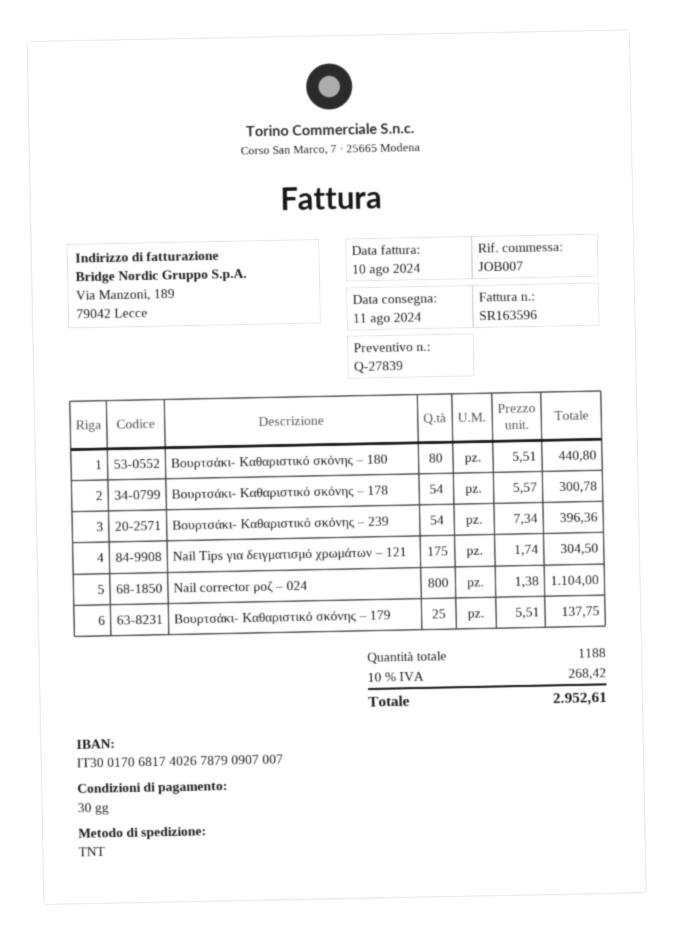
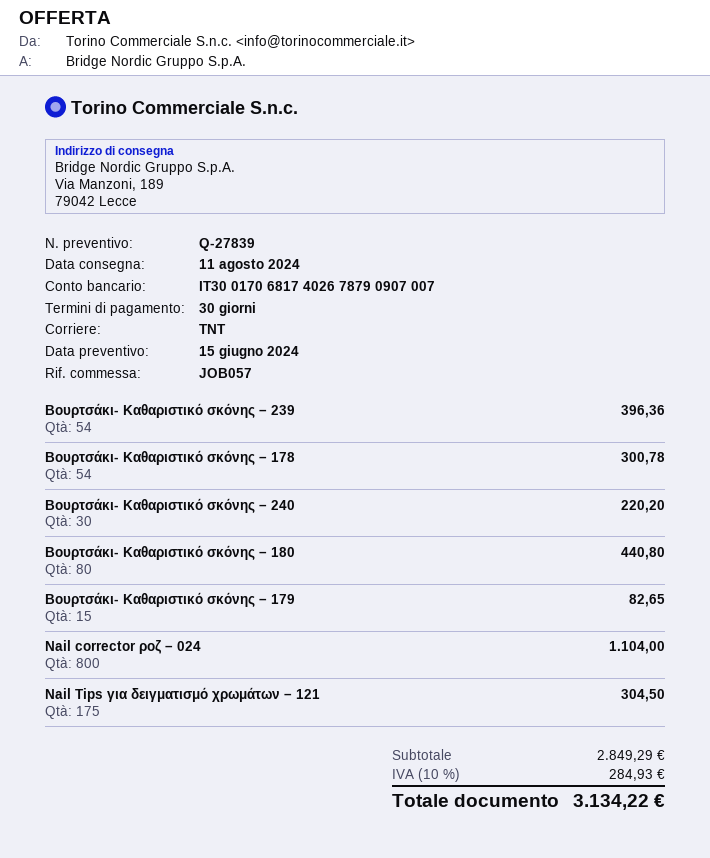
reference: JOB007 -> JOB057
Βουρτσάκι- Καθαριστικό σκόνης – 179: 25 for 137.75 -> 15 for 82.65
Βουρτσάκι- Καθαριστικό σκόνης – 240: none -> 30 for 220.20
tax: 10% = 268.42 -> 10% = 284.93
total: 2952.61 -> 3134.22

